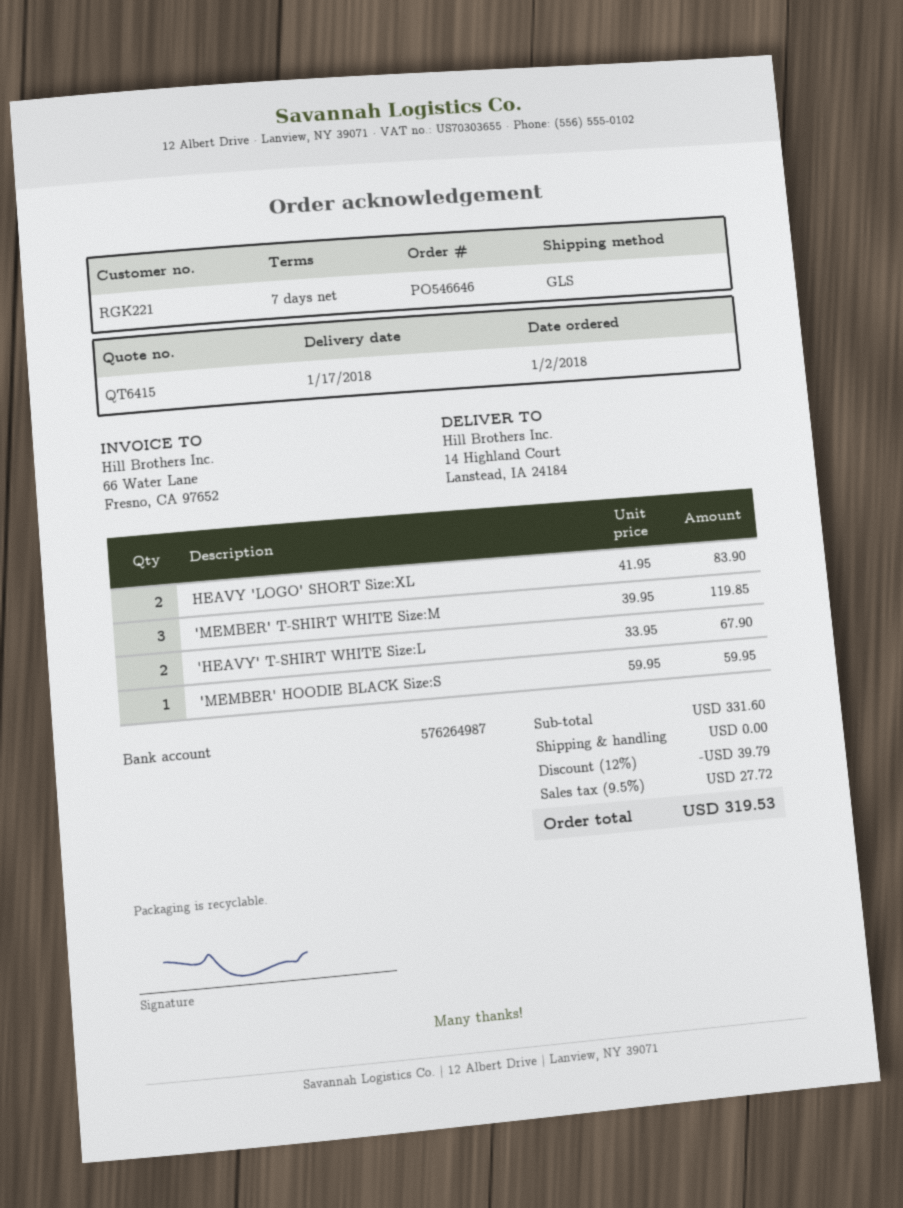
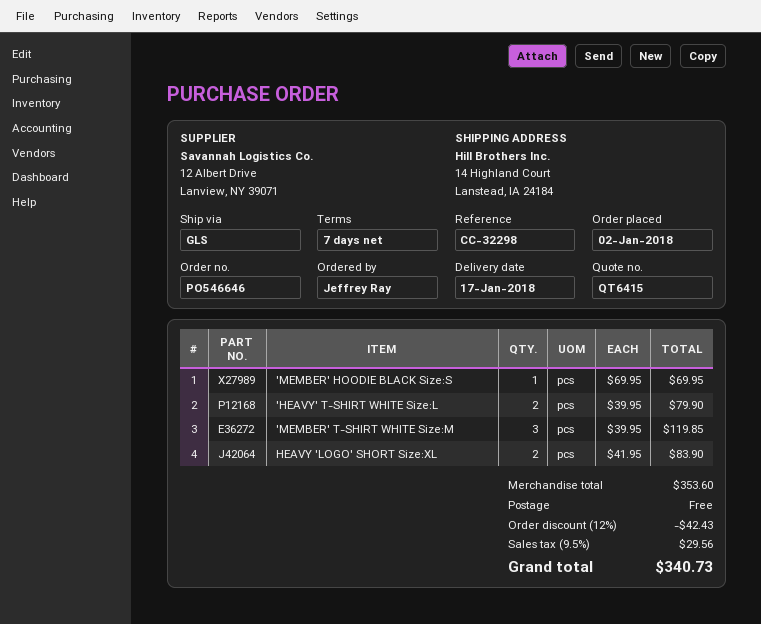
'HEAVY' T-SHIRT WHITE Size:L: 2 x 33.95 = 67.90 -> 2 x 39.95 = 79.90
'MEMBER' HOODIE BLACK Size:S: 1 x 59.95 = 59.95 -> 1 x 69.95 = 69.95
subtotal: 331.60 -> 353.60
discount: 12% = 39.79 -> 12% = 42.43
tax: 9.5% = 27.72 -> 9.5% = 29.56
total: 319.53 -> 340.73

